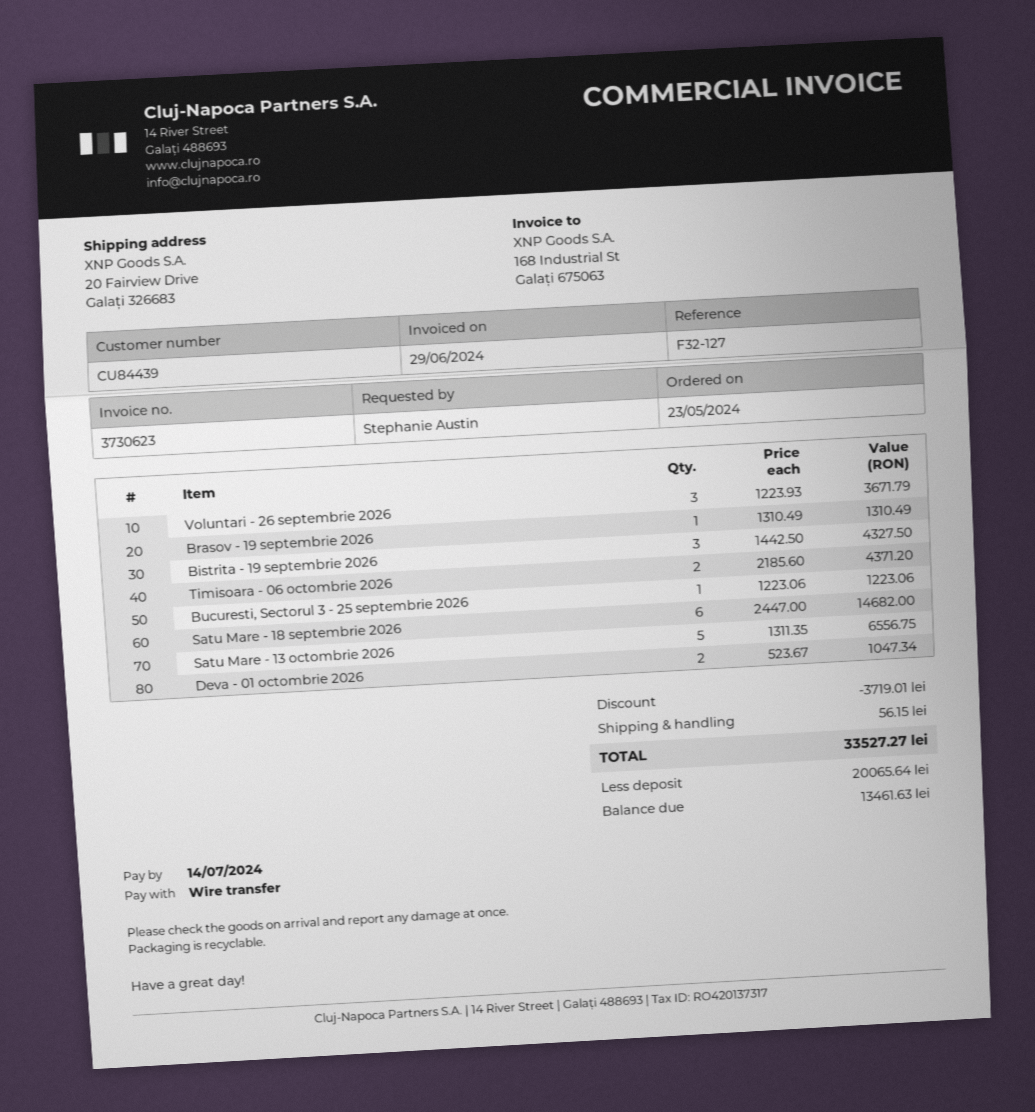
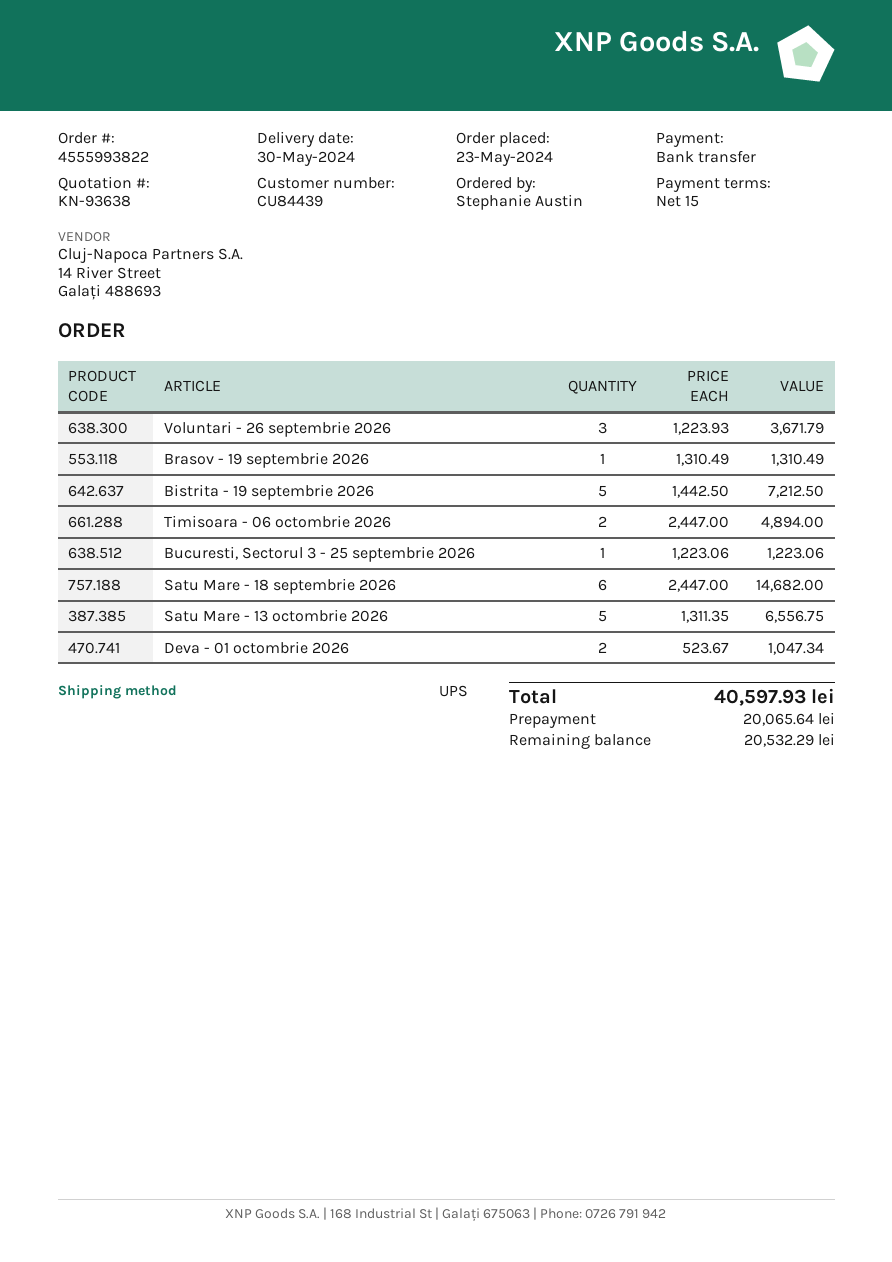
Bistrita - 19 septembrie 2026: 3 x 1442.50 = 4327.50 -> 5 x 1442.50 = 7212.50
Timisoara - 06 octombrie 2026: 2 x 2185.60 = 4371.20 -> 2 x 2447.00 = 4894.00
discount: 3719.01 -> none
shipping: 56.15 -> none
total: 33527.27 -> 40597.93
balance: 13461.63 -> 20532.29

